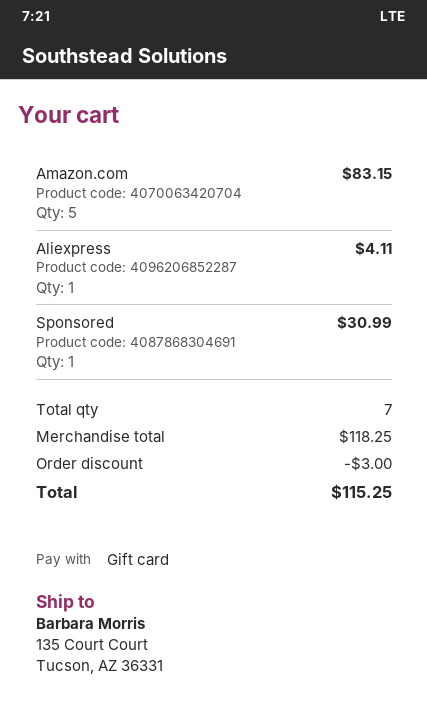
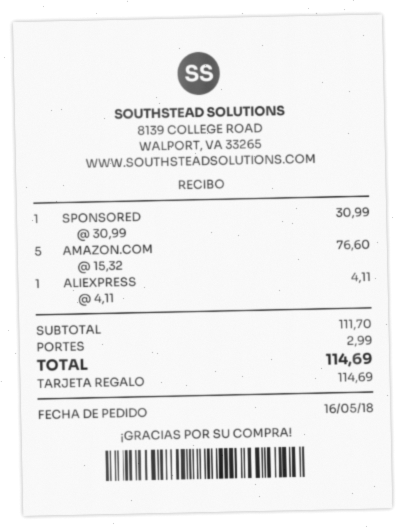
Amazon.com: 5 for 83.15 -> 5 for 76.60
subtotal: 118.25 -> 111.70
discount: 3.00 -> none
shipping: none -> 2.99
total: 115.25 -> 114.69

